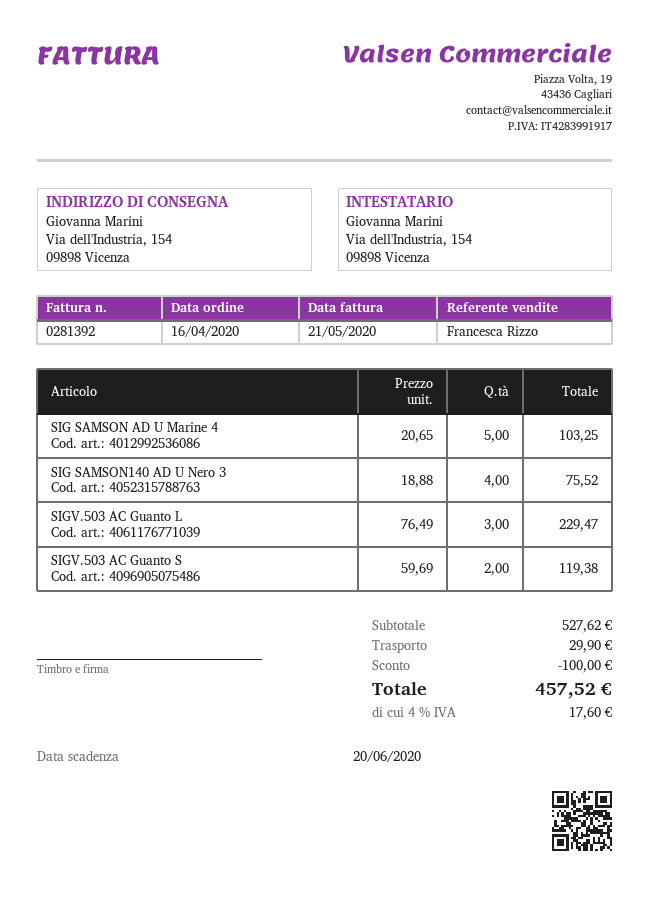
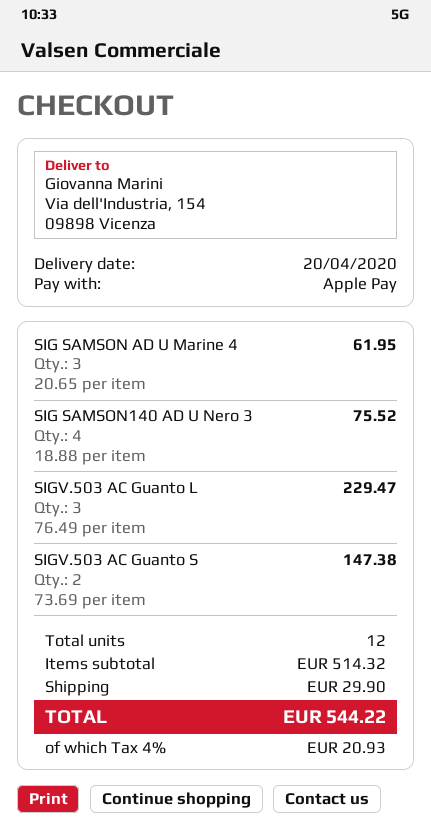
SIG SAMSON AD U Marine 4: 5 x 20.65 = 103.25 -> 3 x 20.65 = 61.95
SIGV.503 AC Guanto S: 2 x 59.69 = 119.38 -> 2 x 73.69 = 147.38
subtotal: 527.62 -> 514.32
discount: 100.00 -> none
tax: 4% = 17.60 -> 4% = 20.93
total: 457.52 -> 544.22

